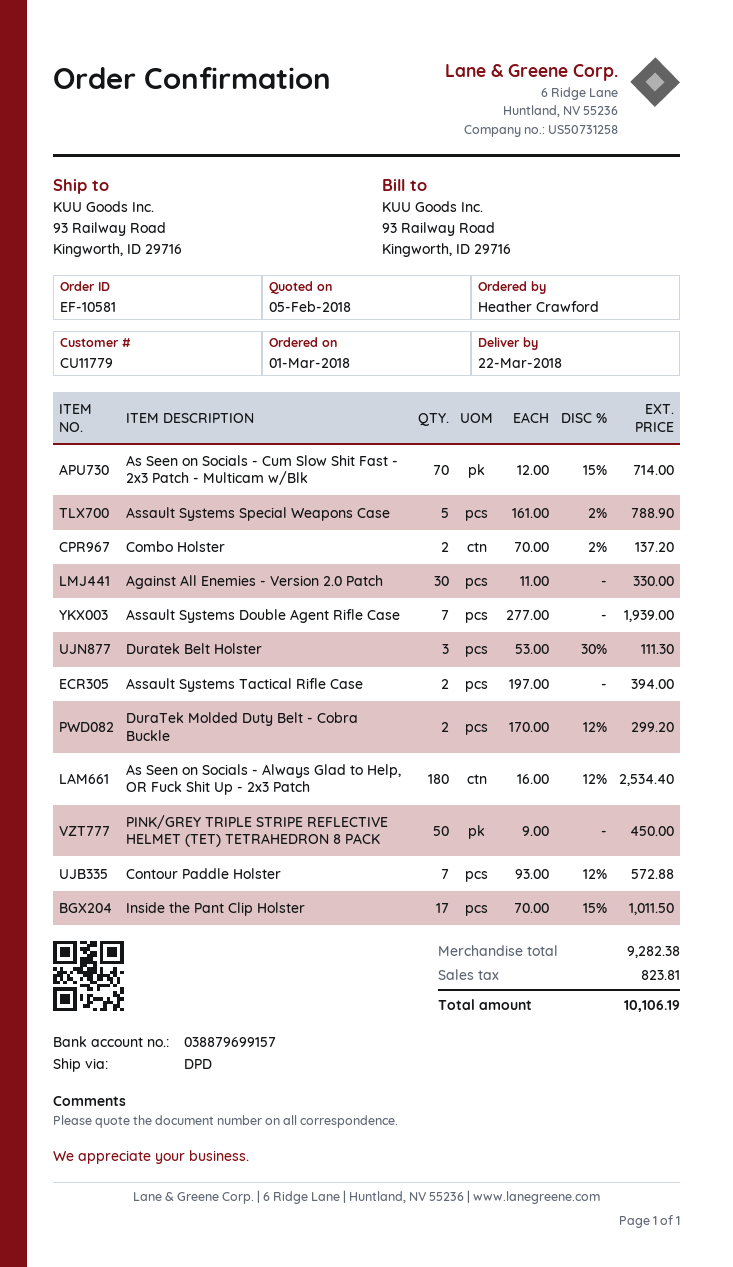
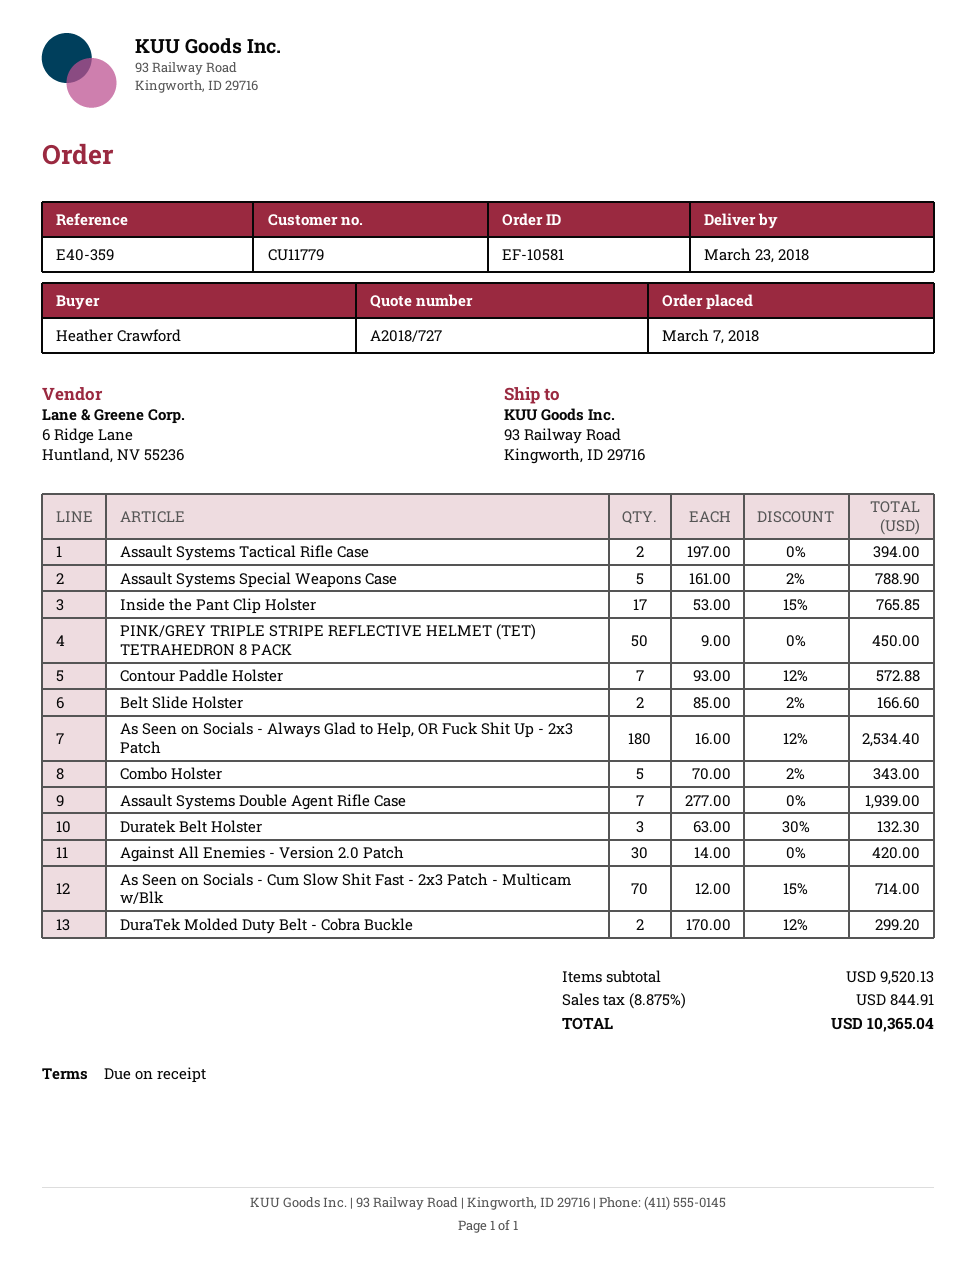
order date: 2018-03-01 -> 2018-03-07
delivery date: 2018-03-22 -> 2018-03-23
Combo Holster: 2 x 70.00 - 2% = 137.20 -> 5 x 70.00 - 2% = 343.00
Against All Enemies - Version 2.0 Patch: 30 x 11.00 = 330.00 -> 30 x 14.00 = 420.00
Duratek Belt Holster: 3 x 53.00 - 30% = 111.30 -> 3 x 63.00 - 30% = 132.30
Inside the Pant Clip Holster: 17 x 70.00 - 15% = 1011.50 -> 17 x 53.00 - 15% = 765.85
Belt Slide Holster: none -> 2 x 85.00 - 2% = 166.60
subtotal: 9282.38 -> 9520.13
tax: 823.81 -> 844.91
total: 10106.19 -> 10365.04

